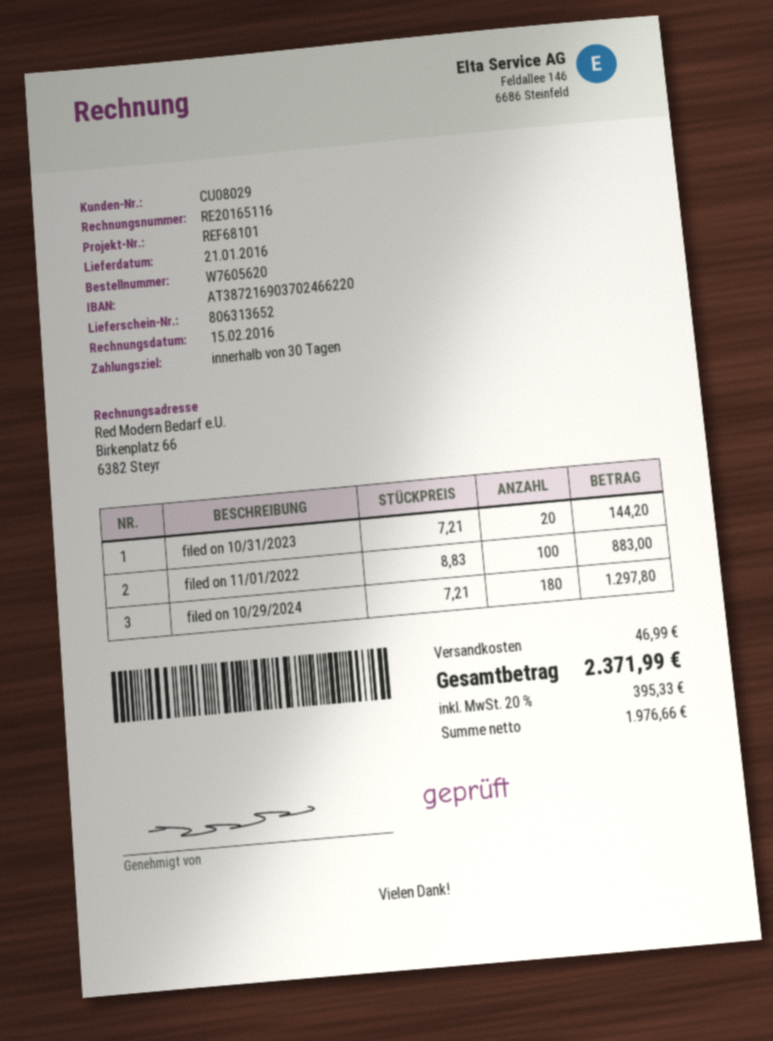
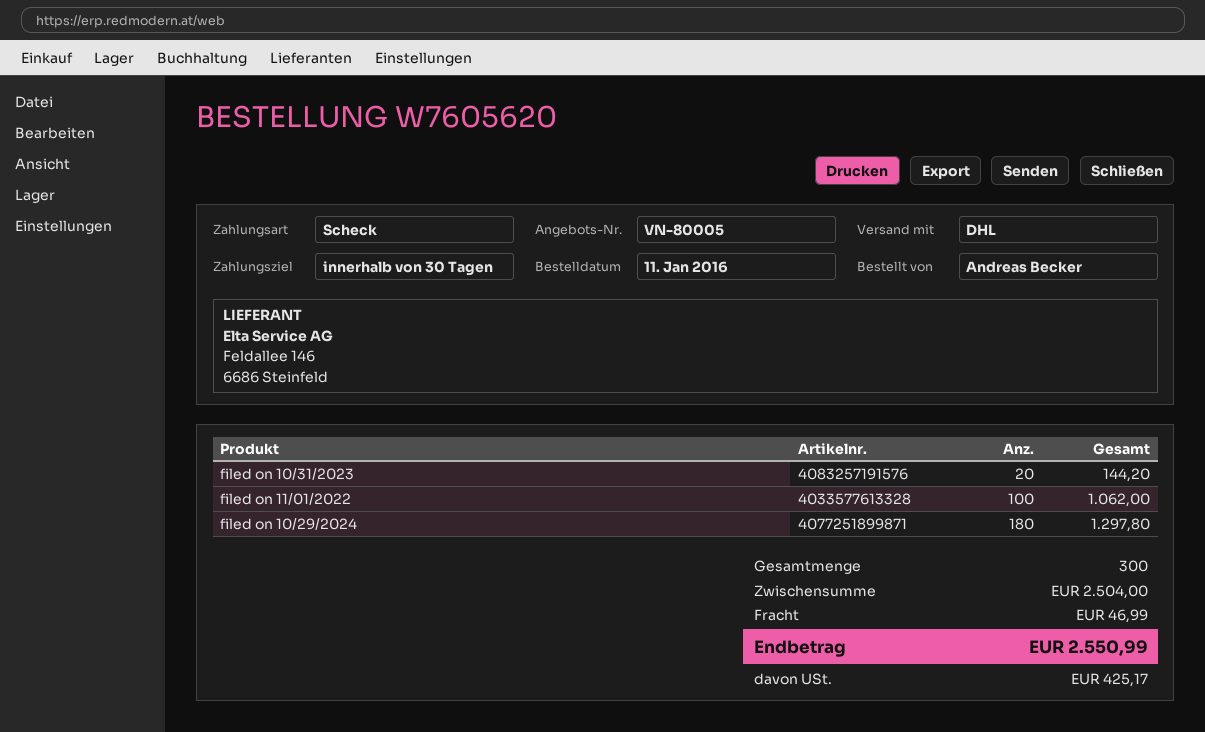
filed on 11/01/2022: 100 for 883.00 -> 100 for 1062.00
tax: 395.33 -> 425.17
total: 2371.99 -> 2550.99

